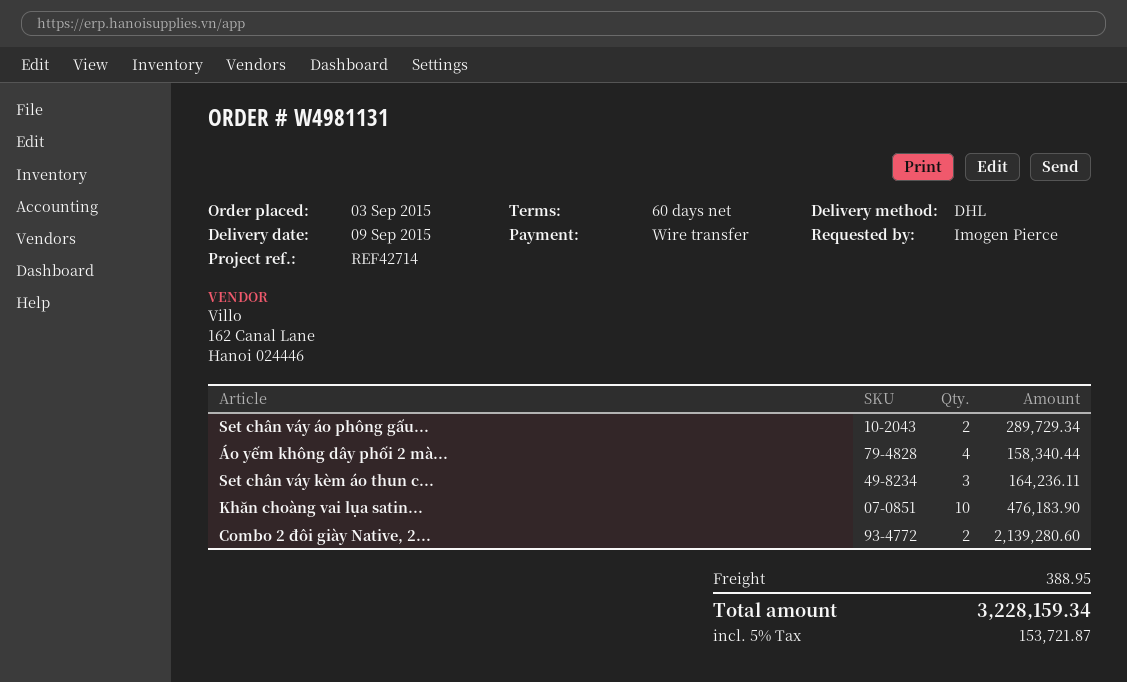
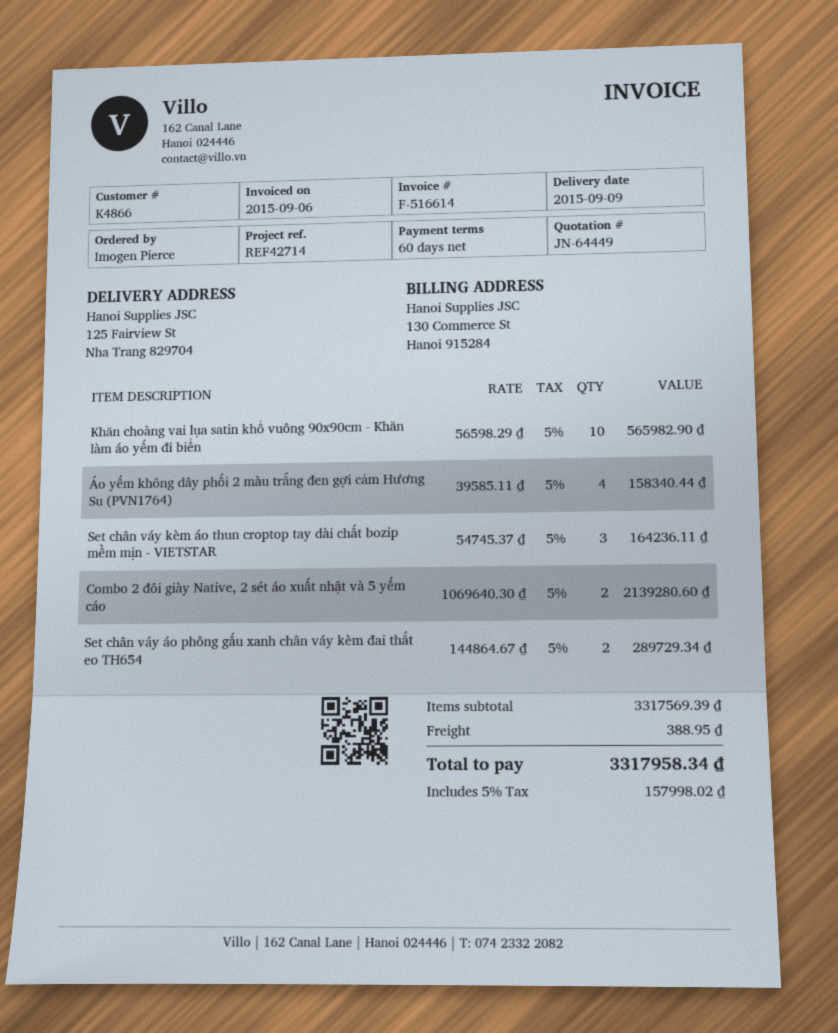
Khăn choàng vai lụa satin...: 10 for 476183.90 -> 10 for 565982.90
tax: 5% = 153721.87 -> 5% = 157998.02
total: 3228159.34 -> 3317958.34

